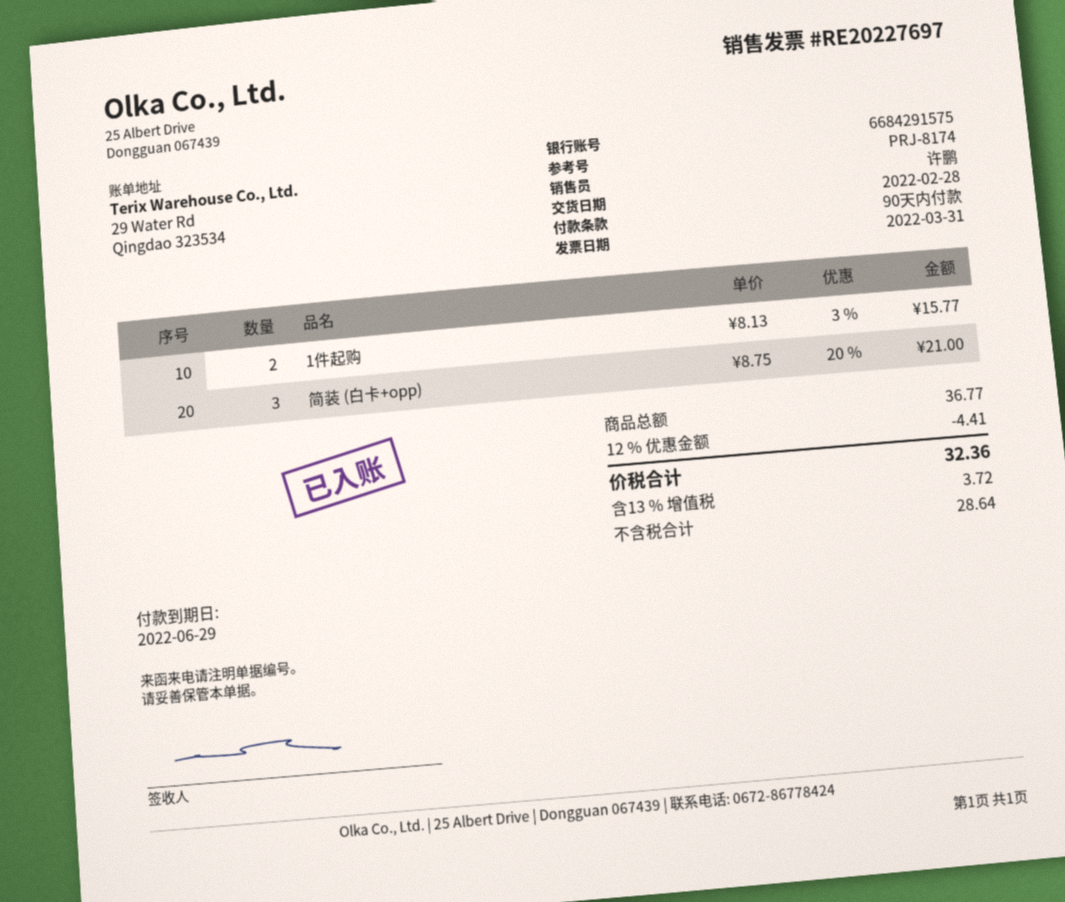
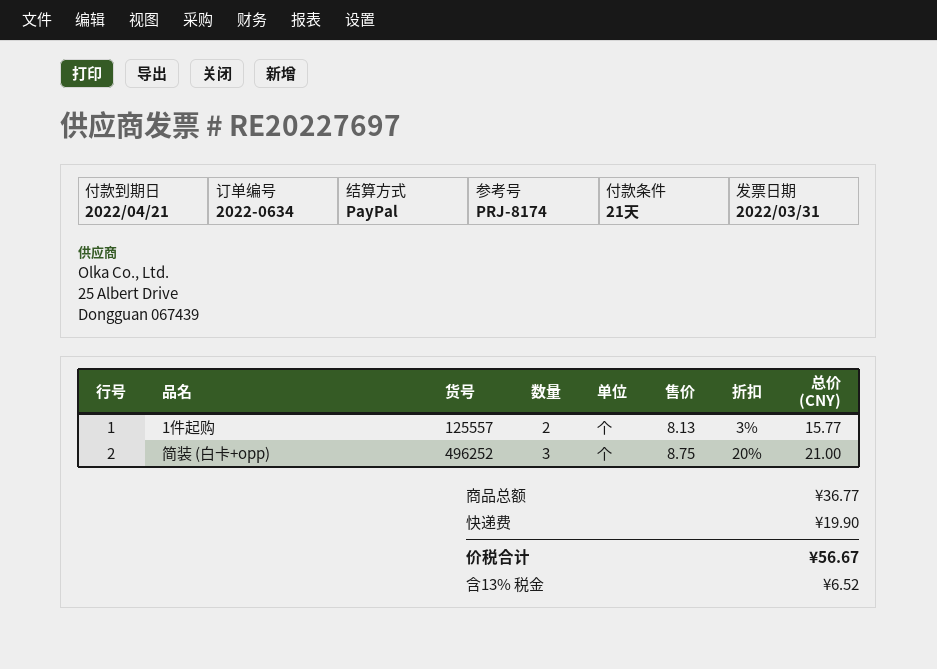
payment terms: 90 days -> 21 days
due date: 2022-06-29 -> 2022-04-21
discount: 12% = 4.41 -> none
shipping: none -> 19.90
tax: 13% = 3.72 -> 13% = 6.52
total: 32.36 -> 56.67

